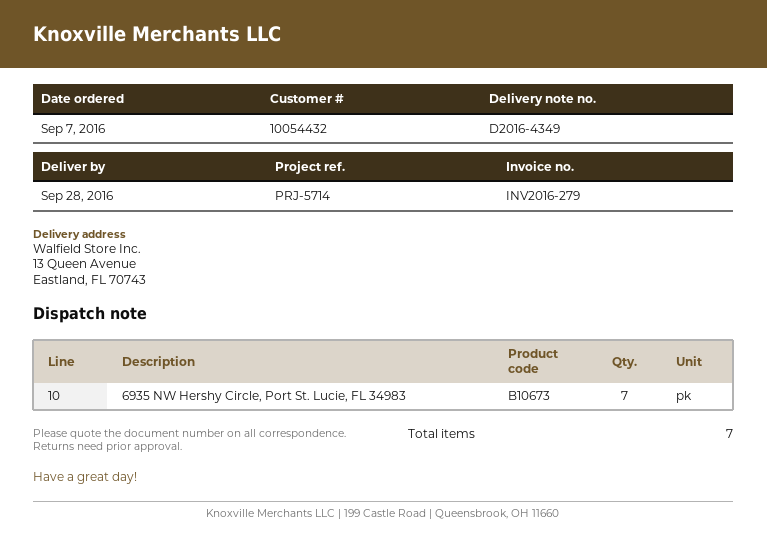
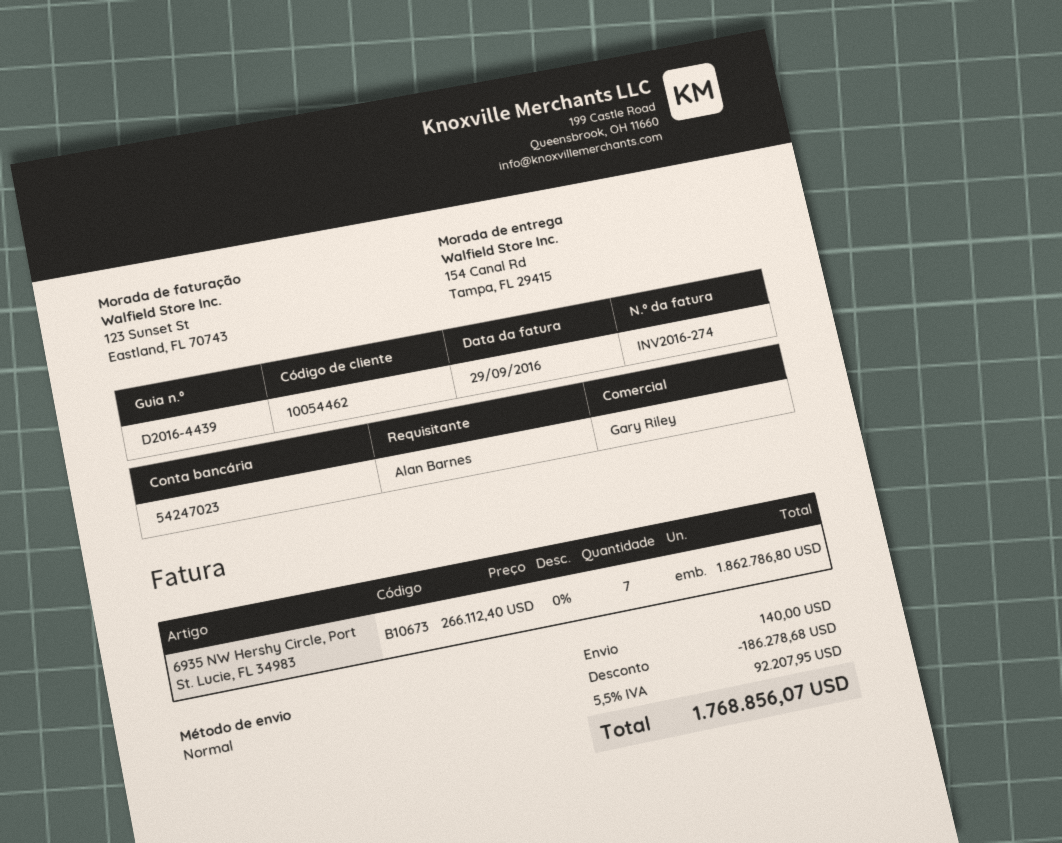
delivery note number: D2016-4349 -> D2016-4439
invoice number: INV2016-279 -> INV2016-274
customer number: 10054432 -> 10054462
ship to: 13 Queen Avenue, Eastland, FL 70743 -> 154 Canal Rd, Tampa, FL 29415

